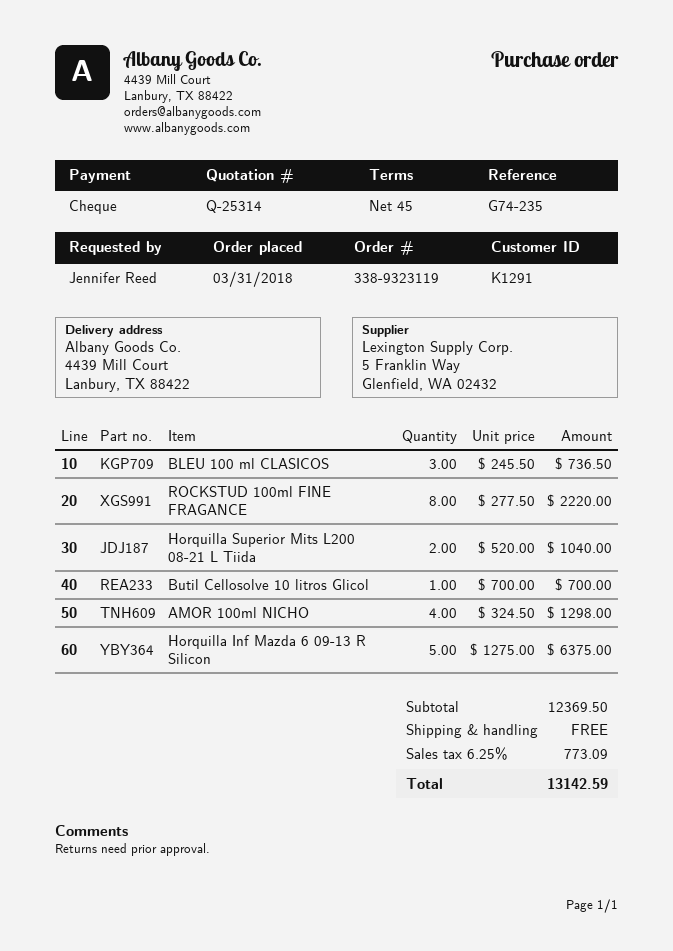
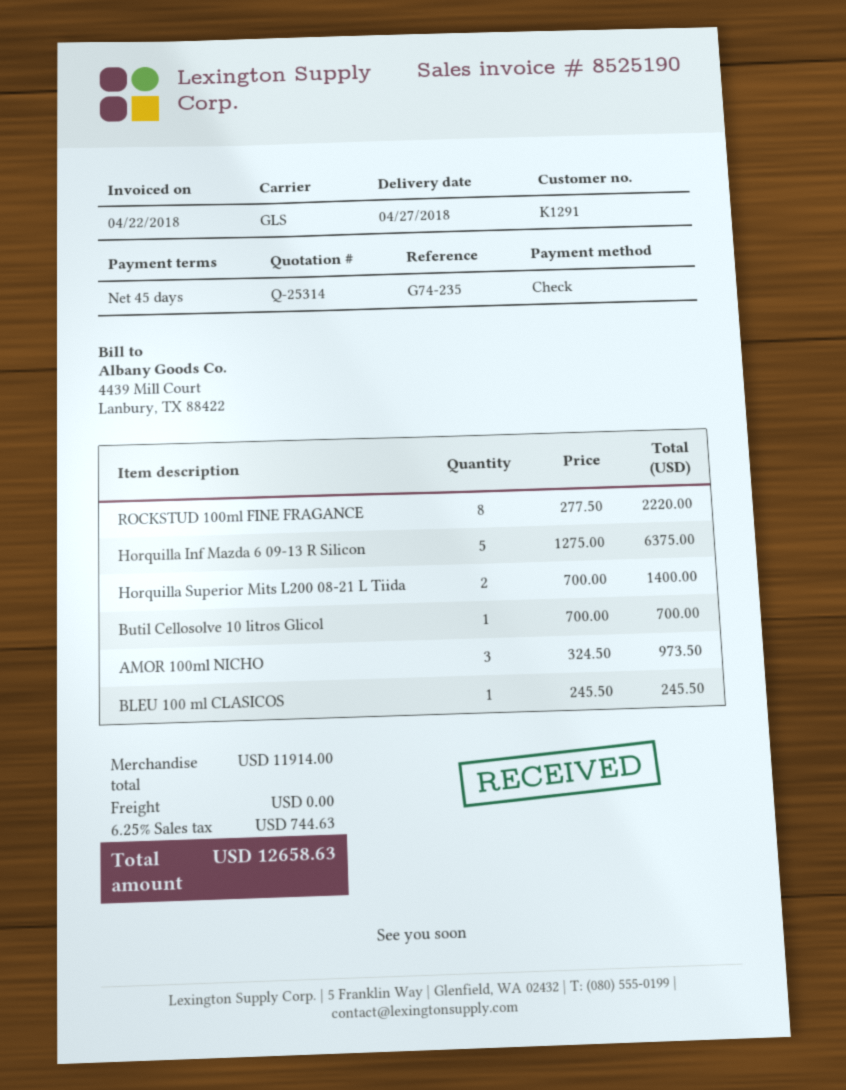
BLEU 100 ml CLASICOS: 3 x 245.50 = 736.50 -> 1 x 245.50 = 245.50
Horquilla Superior Mits L200 08-21 L Tiida: 2 x 520.00 = 1040.00 -> 2 x 700.00 = 1400.00
AMOR 100ml NICHO: 4 x 324.50 = 1298.00 -> 3 x 324.50 = 973.50
subtotal: 12369.50 -> 11914.00
tax: 6.25% = 773.09 -> 6.25% = 744.63
total: 13142.59 -> 12658.63

